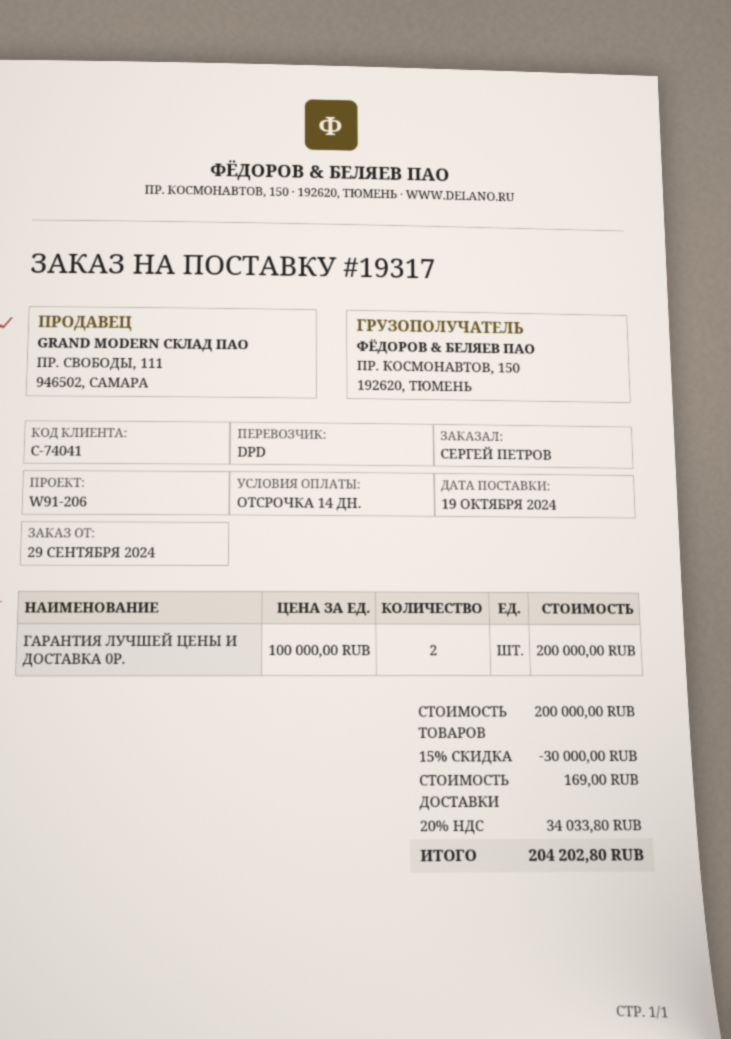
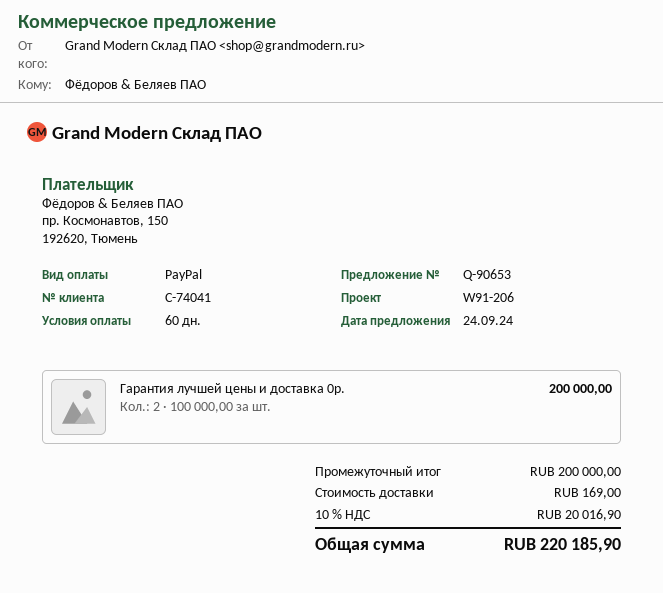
payment terms: 14 days -> 60 days
discount: 15% = 30000.00 -> none
tax: 20% = 34033.80 -> 10% = 20016.90
total: 204202.80 -> 220185.90

